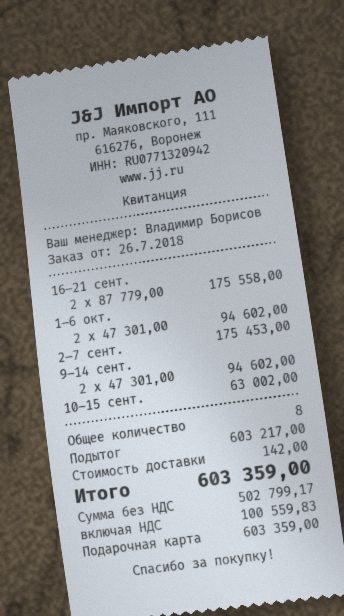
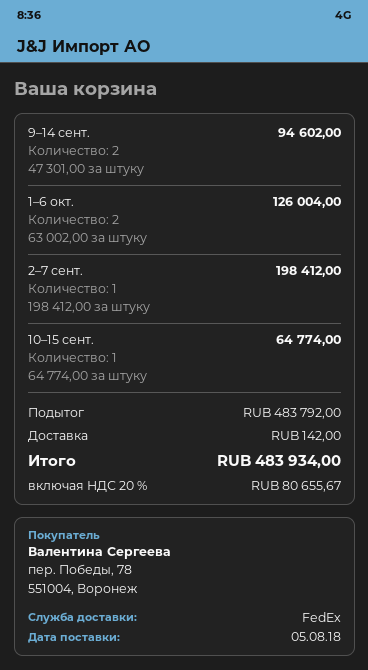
16–21 сент.: 2 x 87779.00 = 175558.00 -> none
1–6 окт.: 2 x 47301.00 = 94602.00 -> 2 x 63002.00 = 126004.00
2–7 сент.: 1 x 175453.00 = 175453.00 -> 1 x 198412.00 = 198412.00
10–15 сент.: 1 x 63002.00 = 63002.00 -> 1 x 64774.00 = 64774.00
subtotal: 603217.00 -> 483792.00
tax: 100559.83 -> 80655.67
total: 603359.00 -> 483934.00

